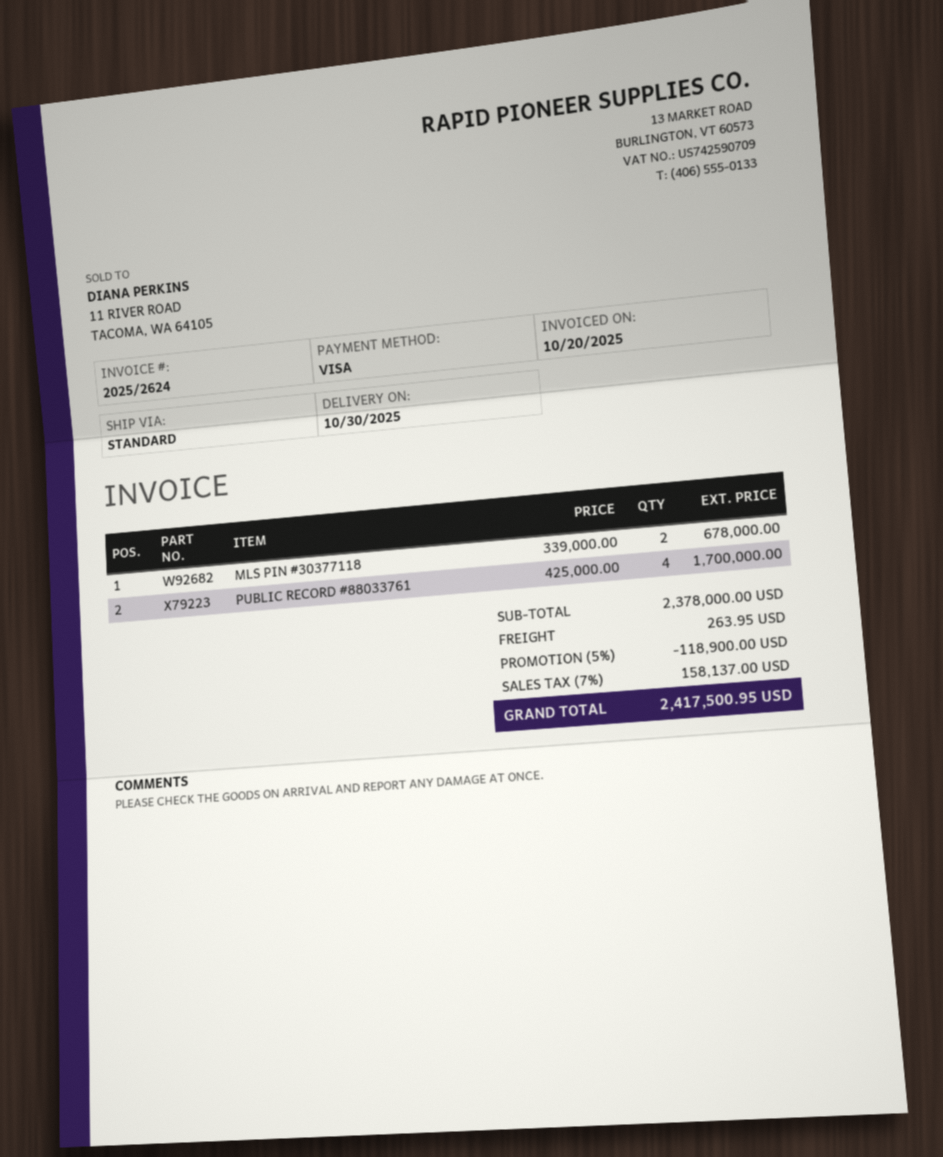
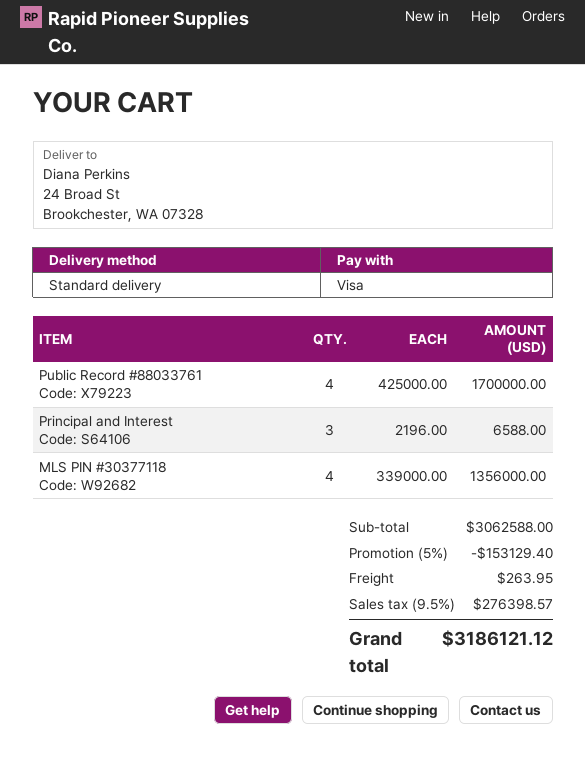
MLS PIN #30377118: 2 x 339000.00 = 678000.00 -> 4 x 339000.00 = 1356000.00
Principal and Interest: none -> 3 x 2196.00 = 6588.00
subtotal: 2378000.00 -> 3062588.00
discount: 5% = 118900.00 -> 5% = 153129.40
tax: 7% = 158137.00 -> 9.5% = 276398.57
total: 2417500.95 -> 3186121.12

